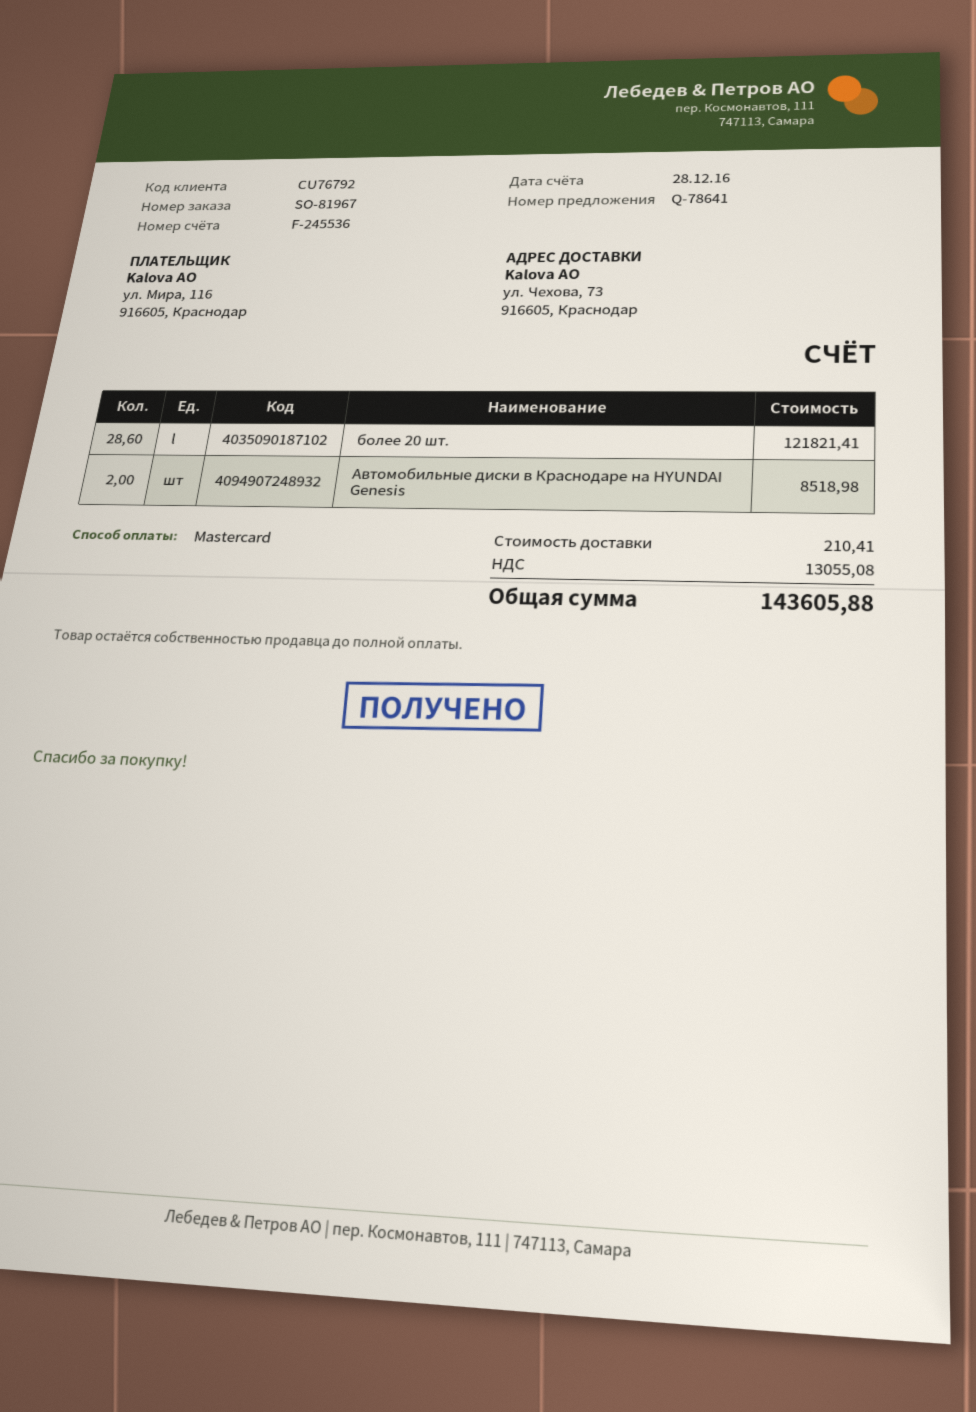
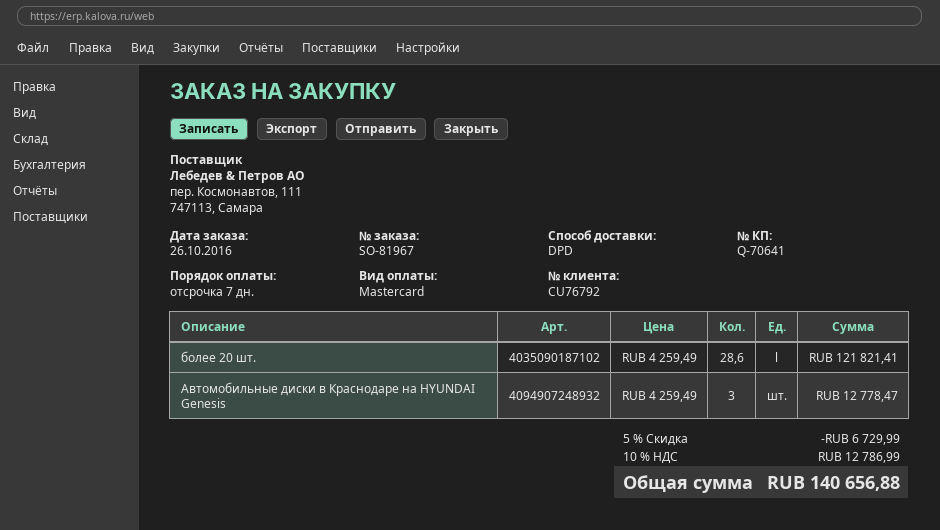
quote number: Q-78641 -> Q-70641
Автомобильные диски в Краснодаре на HYUNDAI Genesis: 2 for 8518.98 -> 3 for 12778.47
discount: none -> 5% = 6729.99
shipping: 210.41 -> none
tax: 13055.08 -> 12786.99
total: 143605.88 -> 140656.88

